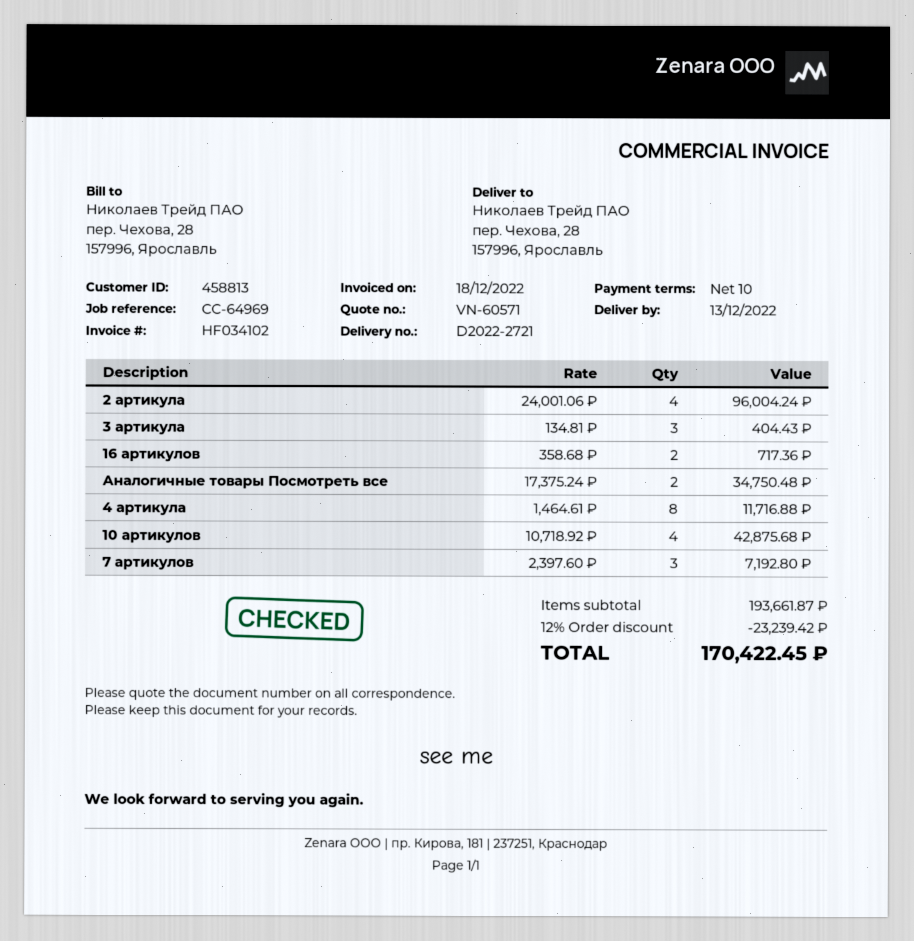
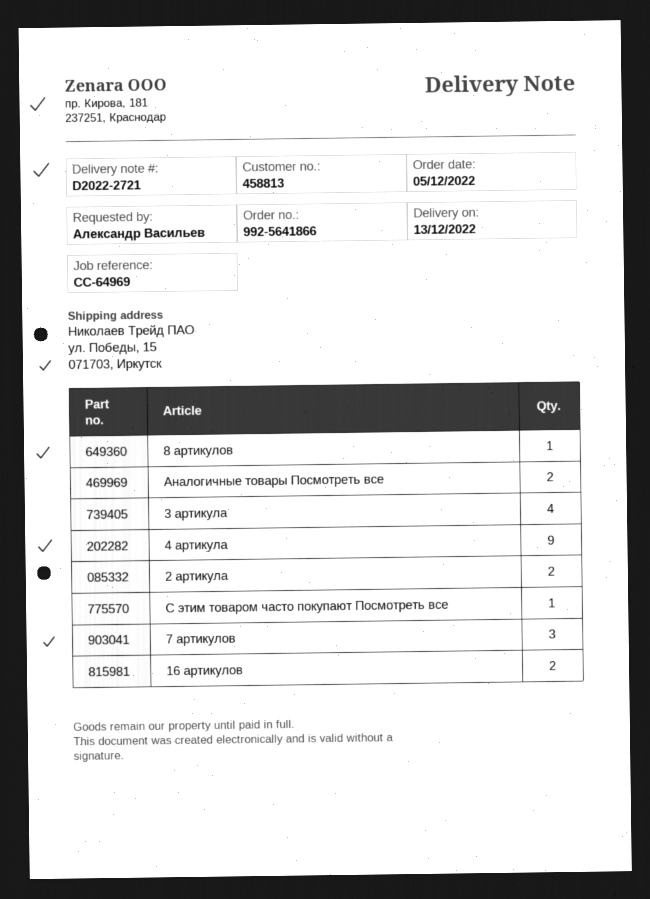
ship to: пер. Чехова, 28, 157996, Ярославль -> ул. Победы, 15, 071703, Иркутск
2 артикула: 4 -> 2
3 артикула: 3 -> 4
4 артикула: 8 -> 9
10 артикулов: 4 -> none
8 артикулов: none -> 1
С этим товаром часто покупают Посмотреть все: none -> 1

